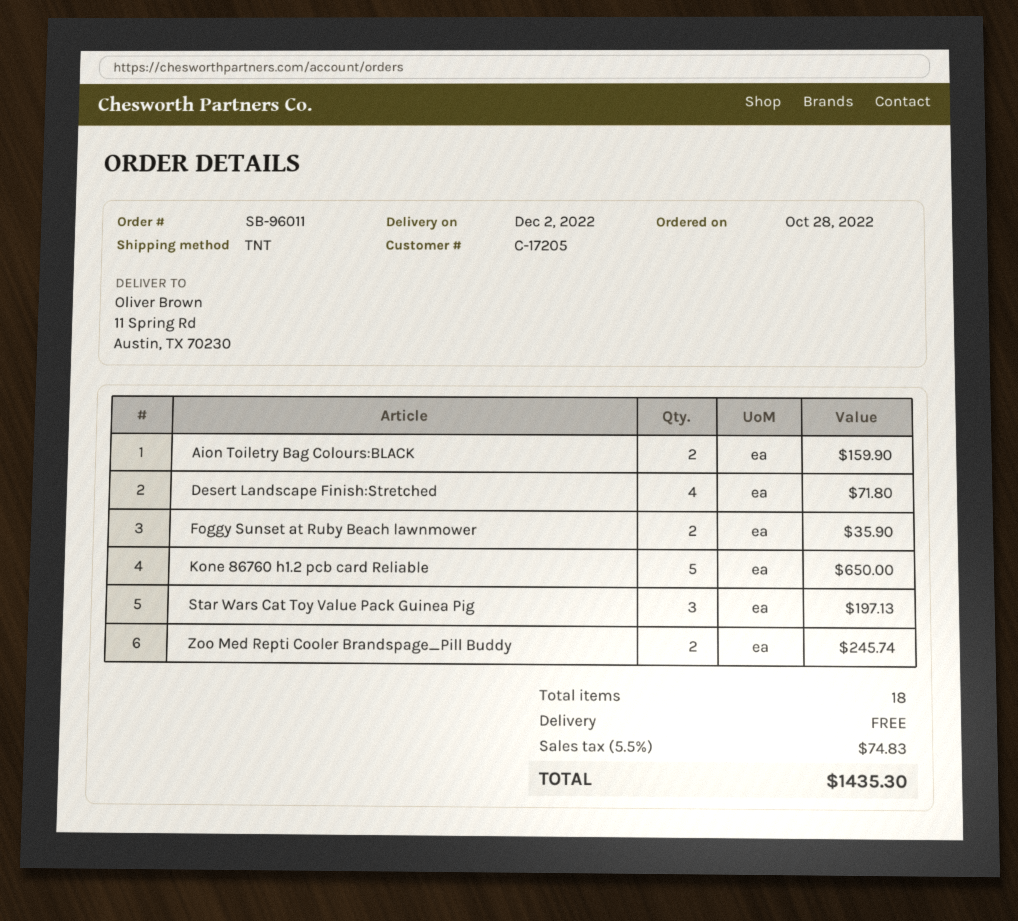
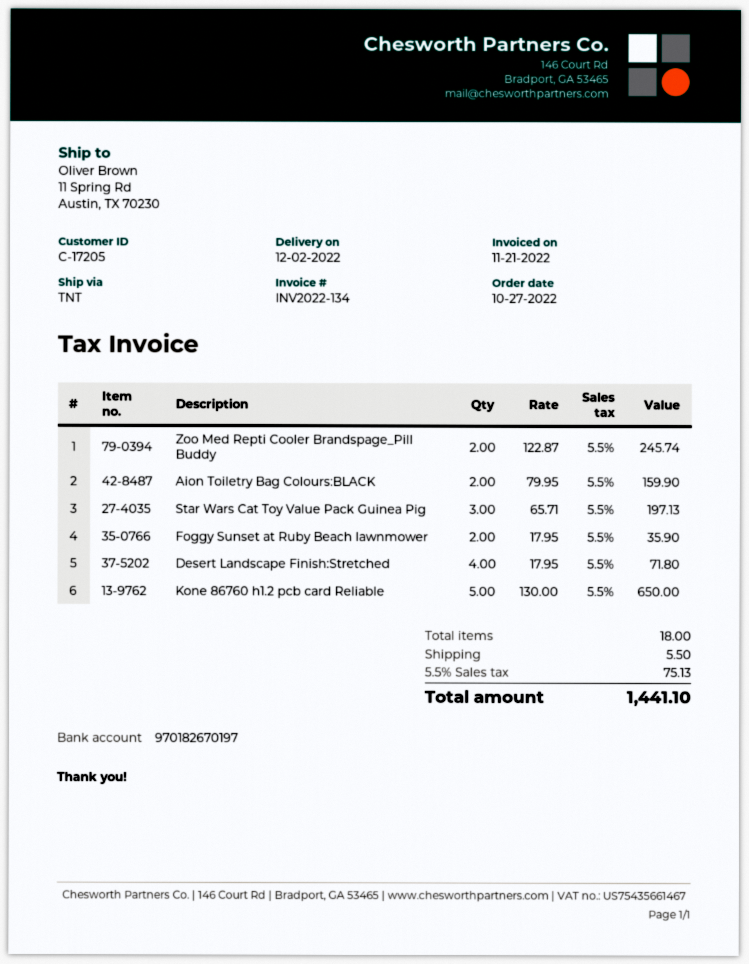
order date: 2022-10-28 -> 2022-10-27
shipping: 0.00 -> 5.50
tax: 5.5% = 74.83 -> 5.5% = 75.13
total: 1435.30 -> 1441.10

